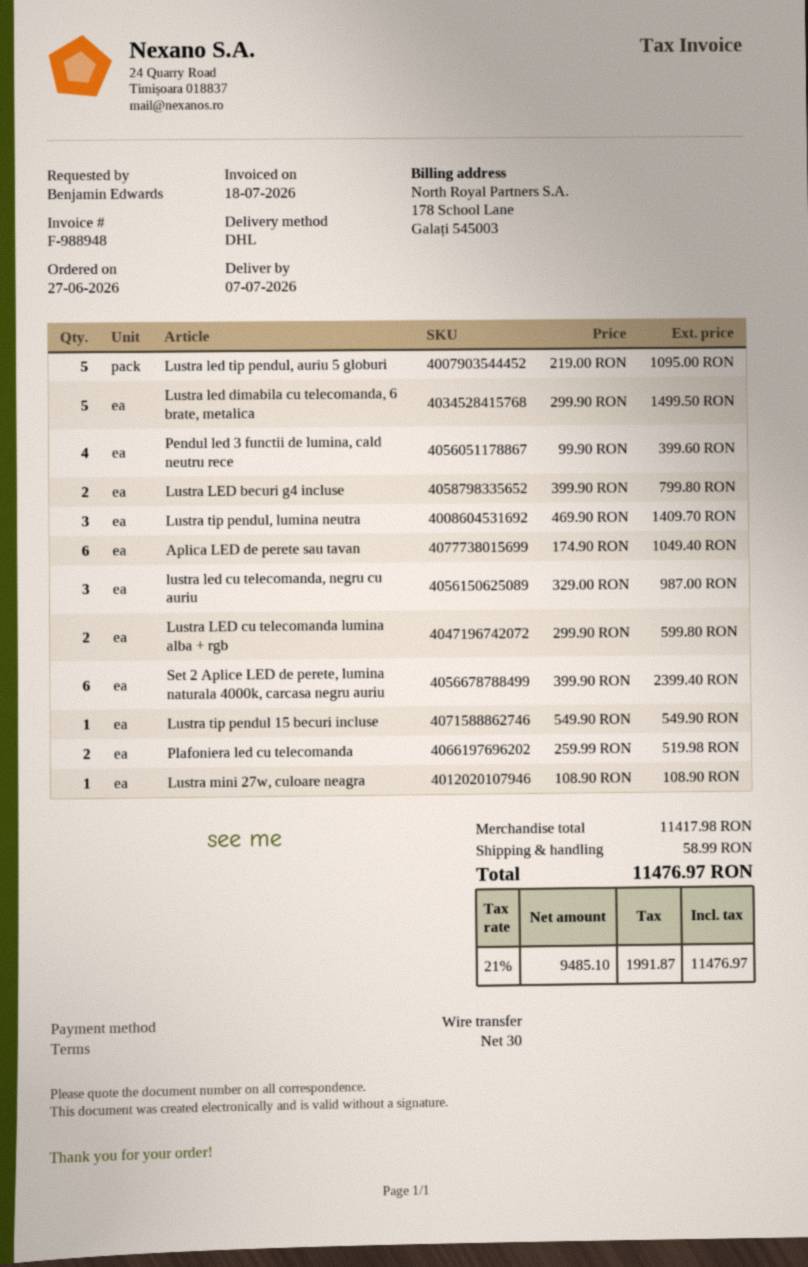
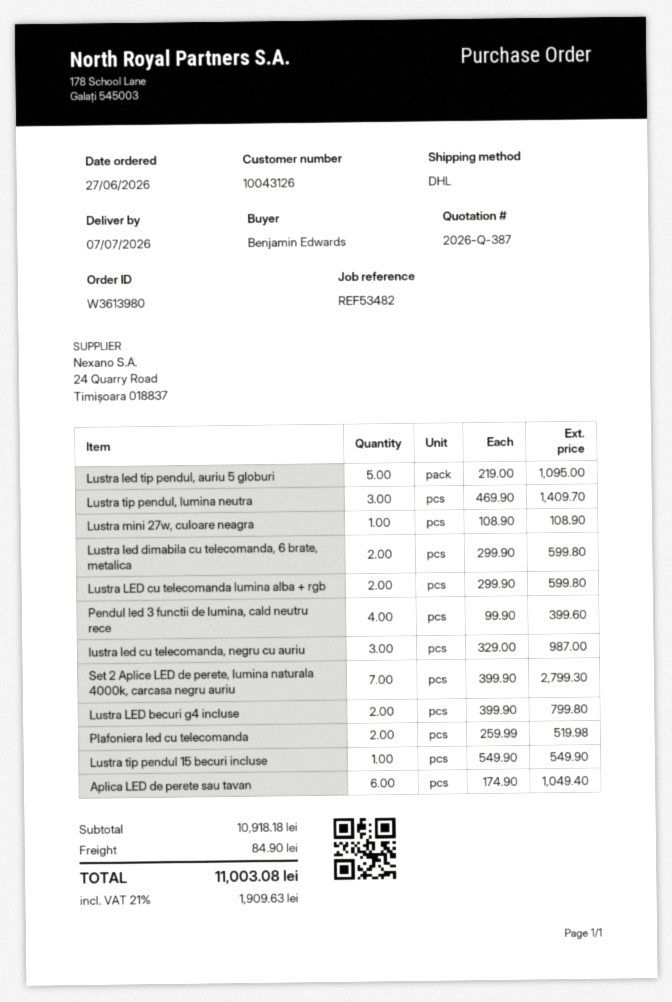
Lustra led dimabila cu telecomanda, 6 brate, metalica: 5 x 299.90 = 1499.50 -> 2 x 299.90 = 599.80
Set 2 Aplice LED de perete, lumina naturala 4000k, carcasa negru auriu: 6 x 399.90 = 2399.40 -> 7 x 399.90 = 2799.30
subtotal: 11417.98 -> 10918.18
shipping: 58.99 -> 84.90
tax: 21% = 1991.87 -> 21% = 1909.63
total: 11476.97 -> 11003.08

